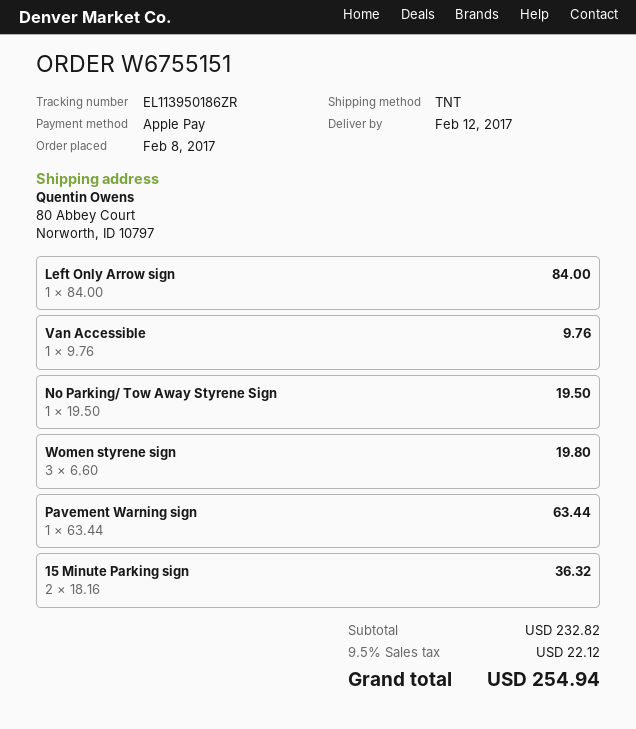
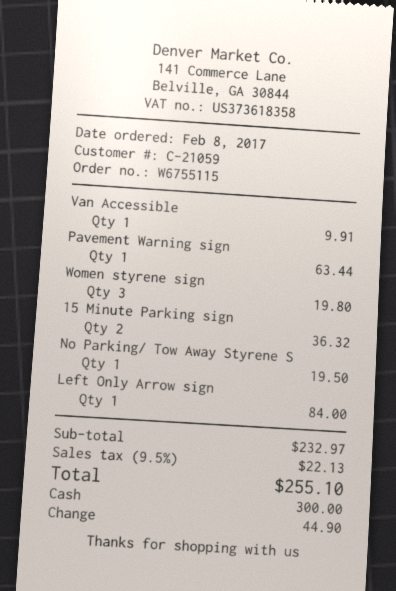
order number: W6755151 -> W6755115
payment method: Apple Pay -> cash
Van Accessible: 1 for 9.76 -> 1 for 9.91
subtotal: 232.82 -> 232.97
tax: 9.5% = 22.12 -> 9.5% = 22.13
total: 254.94 -> 255.10

